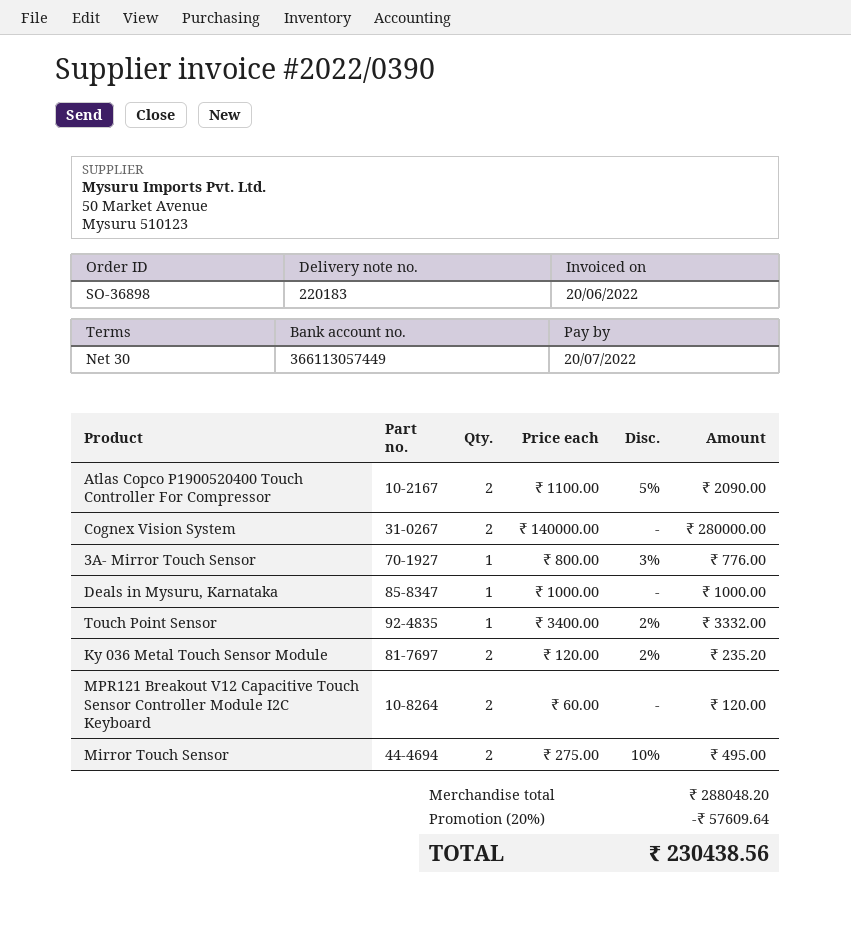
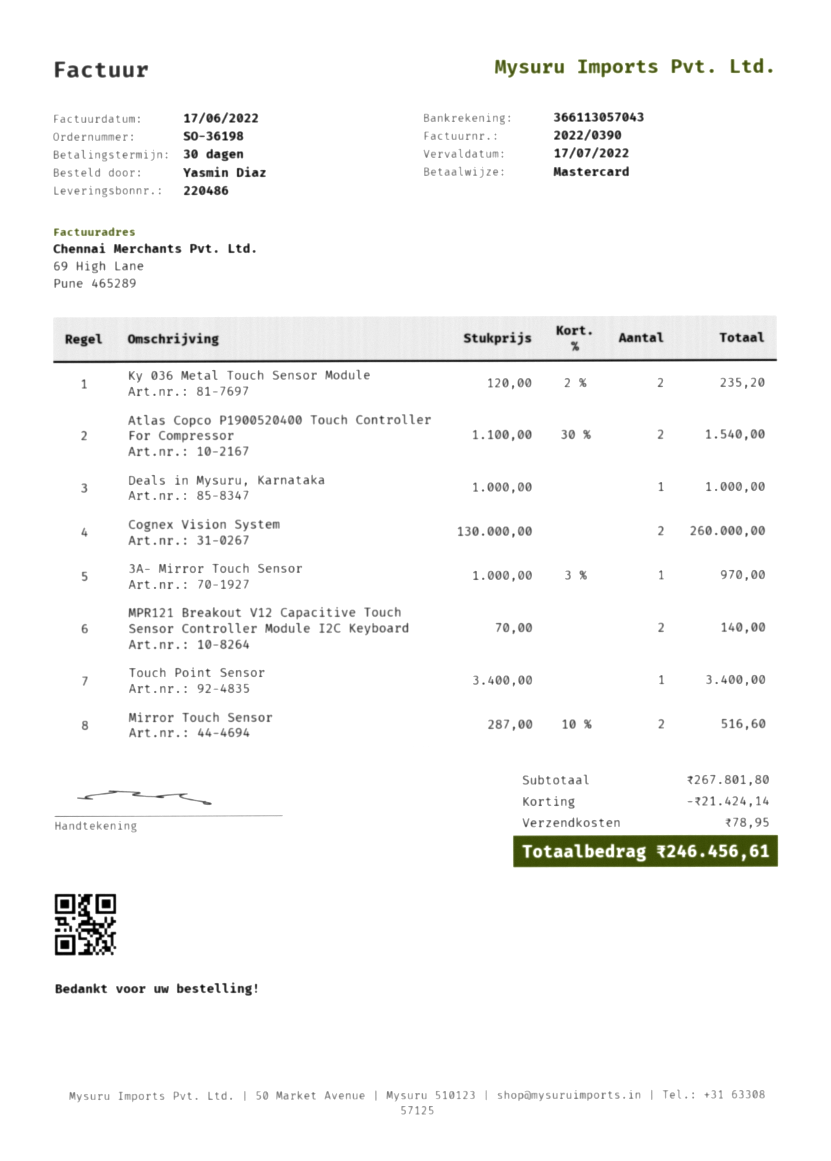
order number: SO-36898 -> SO-36198
delivery note number: 220183 -> 220486
invoice date: 2022-06-20 -> 2022-06-17
due date: 2022-07-20 -> 2022-07-17
bank account: 366113057449 -> 366113057043
Atlas Copco P1900520400 Touch Controller For Compressor: 2 x 1100.00 - 5% = 2090.00 -> 2 x 1100.00 - 30% = 1540.00
Cognex Vision System: 2 x 140000.00 = 280000.00 -> 2 x 130000.00 = 260000.00
3A- Mirror Touch Sensor: 1 x 800.00 - 3% = 776.00 -> 1 x 1000.00 - 3% = 970.00
Touch Point Sensor: 1 x 3400.00 - 2% = 3332.00 -> 1 x 3400.00 = 3400.00
MPR121 Breakout V12 Capacitive Touch Sensor Controller Module I2C Keyboard: 2 x 60.00 = 120.00 -> 2 x 70.00 = 140.00
Mirror Touch Sensor: 2 x 275.00 - 10% = 495.00 -> 2 x 287.00 - 10% = 516.60
subtotal: 288048.20 -> 267801.80
discount: 57609.64 -> 21424.14
shipping: none -> 78.95
total: 230438.56 -> 246456.61

